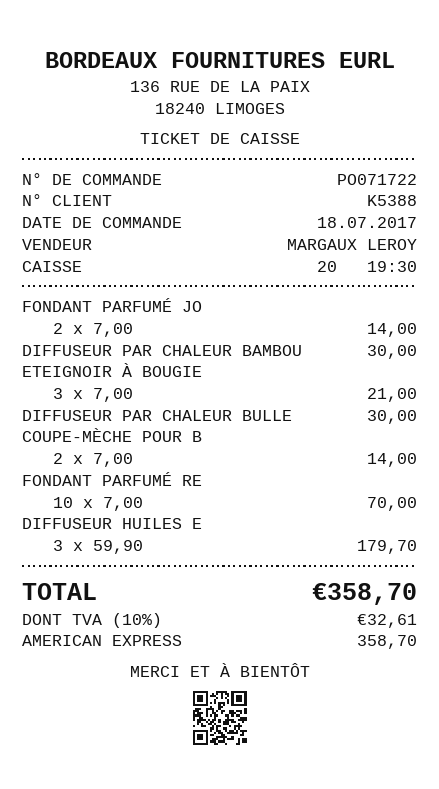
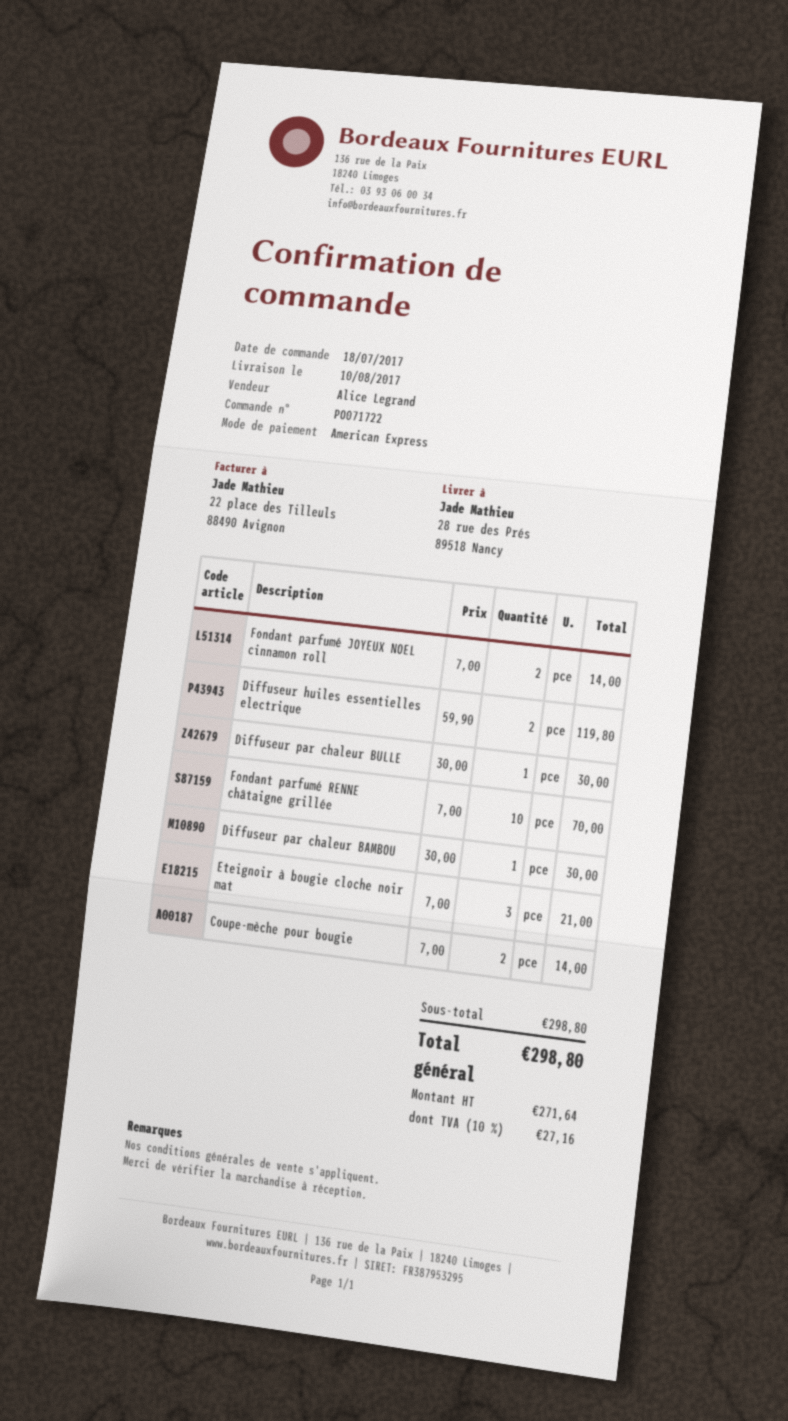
sales rep: MARGAUX LEROY -> Alice Legrand
DIFFUSEUR HUILES E: 3 x 59.90 = 179.70 -> 2 x 59.90 = 119.80
tax: 10% = 32.61 -> 10% = 27.16
total: 358.70 -> 298.80

